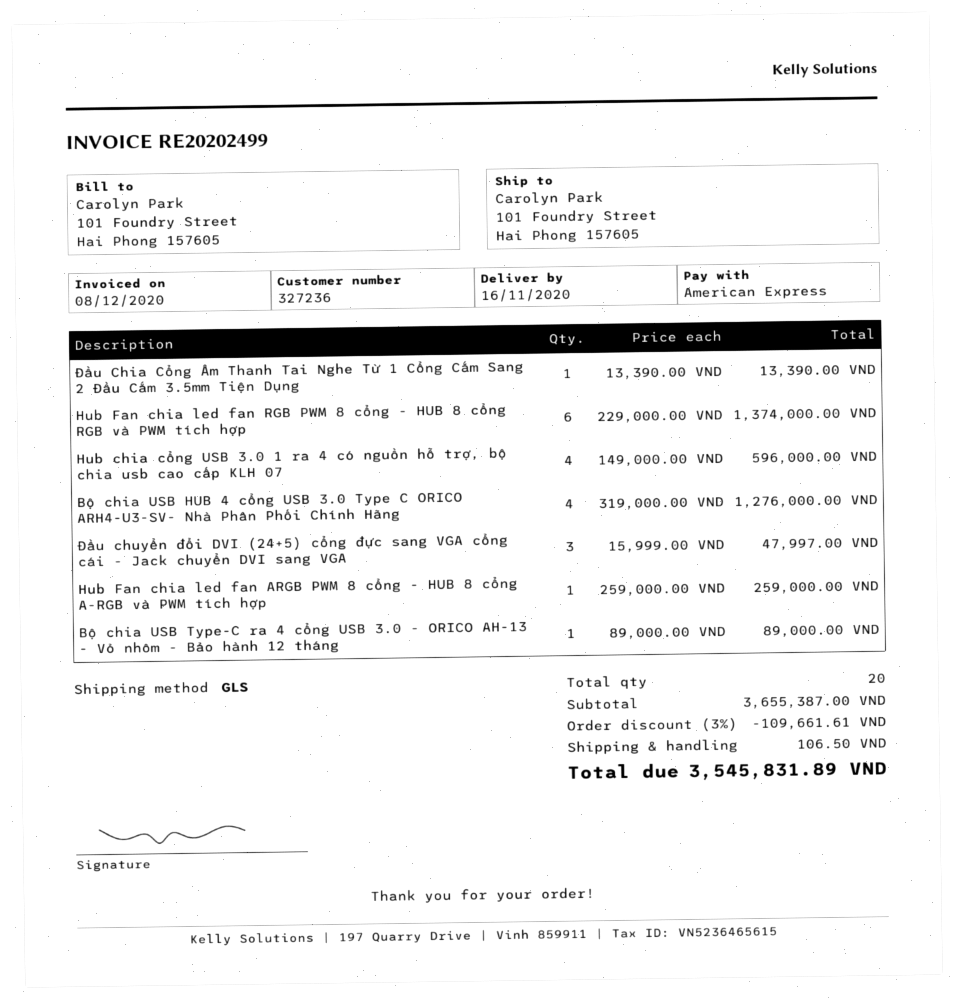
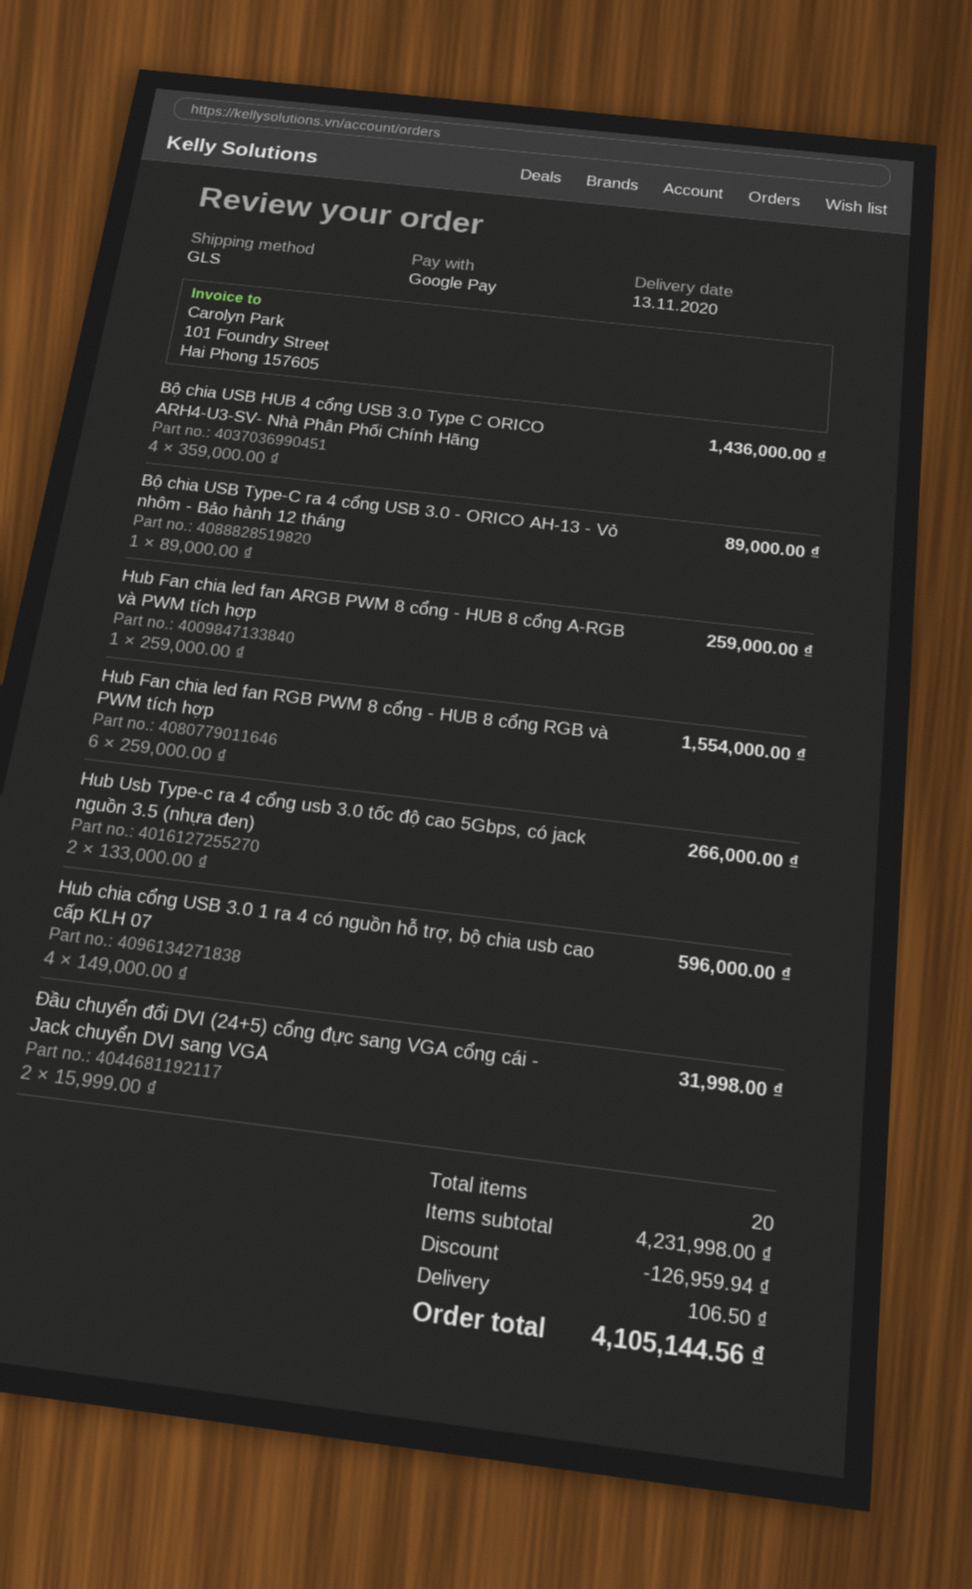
delivery date: 2020-11-16 -> 2020-11-13
payment method: American Express -> Google Pay
Đầu Chia Cổng Âm Thanh Tai Nghe Từ 1 Cổng Cắm Sang 2 Đầu Cắm 3.5mm Tiện Dụng: 1 x 13390.00 = 13390.00 -> none
Hub Fan chia led fan RGB PWM 8 cổng - HUB 8 cổng RGB và PWM tích hợp: 6 x 229000.00 = 1374000.00 -> 6 x 259000.00 = 1554000.00
Bộ chia USB HUB 4 cổng USB 3.0 Type C ORICO ARH4-U3-SV- Nhà Phân Phối Chính Hãng: 4 x 319000.00 = 1276000.00 -> 4 x 359000.00 = 1436000.00
Đầu chuyển đổi DVI (24+5) cổng đực sang VGA cổng cái - Jack chuyển DVI sang VGA: 3 x 15999.00 = 47997.00 -> 2 x 15999.00 = 31998.00
Hub Usb Type-c ra 4 cổng usb 3.0 tốc độ cao 5Gbps, có jack nguồn 3.5 (nhựa đen): none -> 2 x 133000.00 = 266000.00
subtotal: 3655387.00 -> 4231998.00
discount: 109661.61 -> 126959.94
total: 3545831.89 -> 4105144.56

